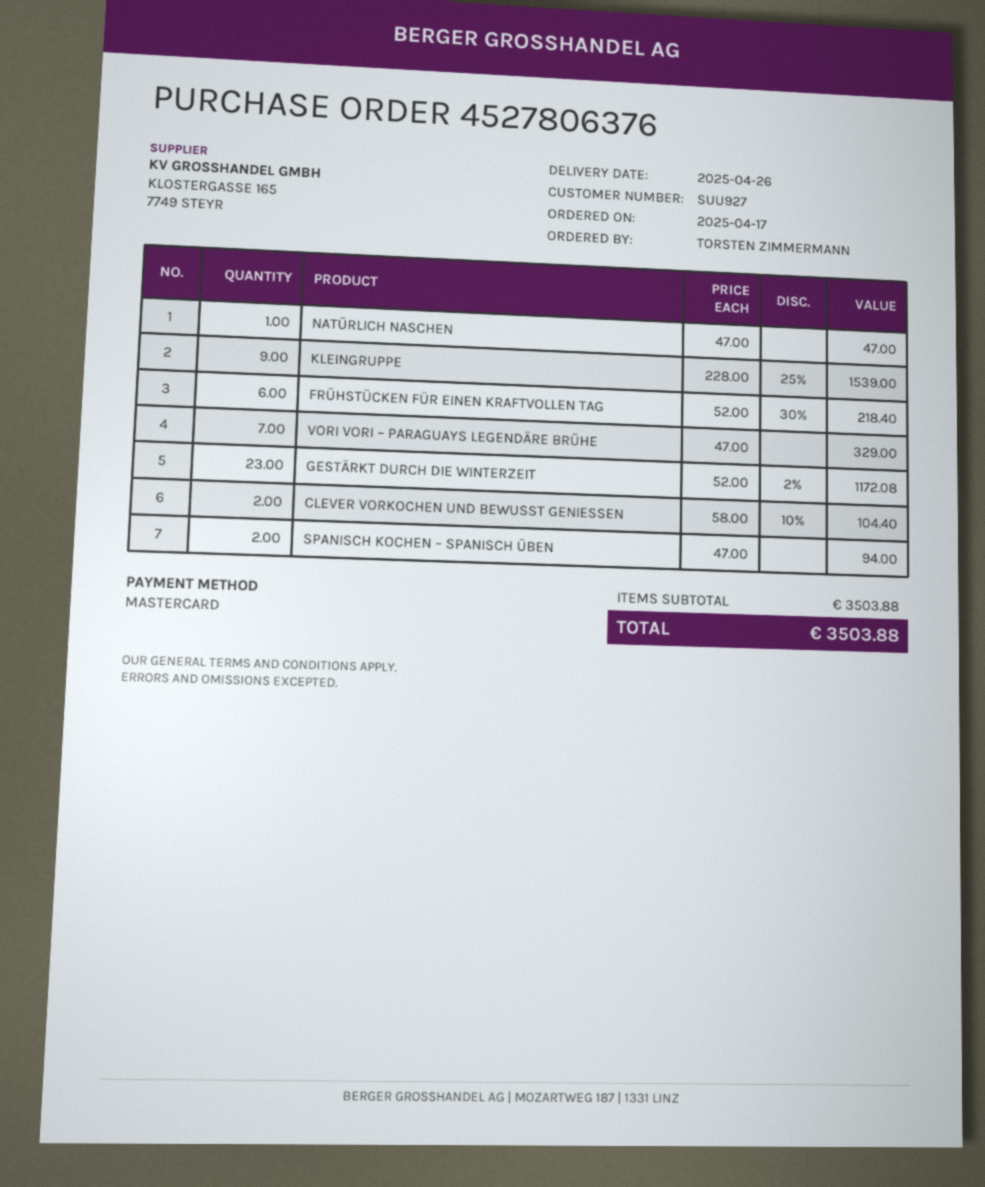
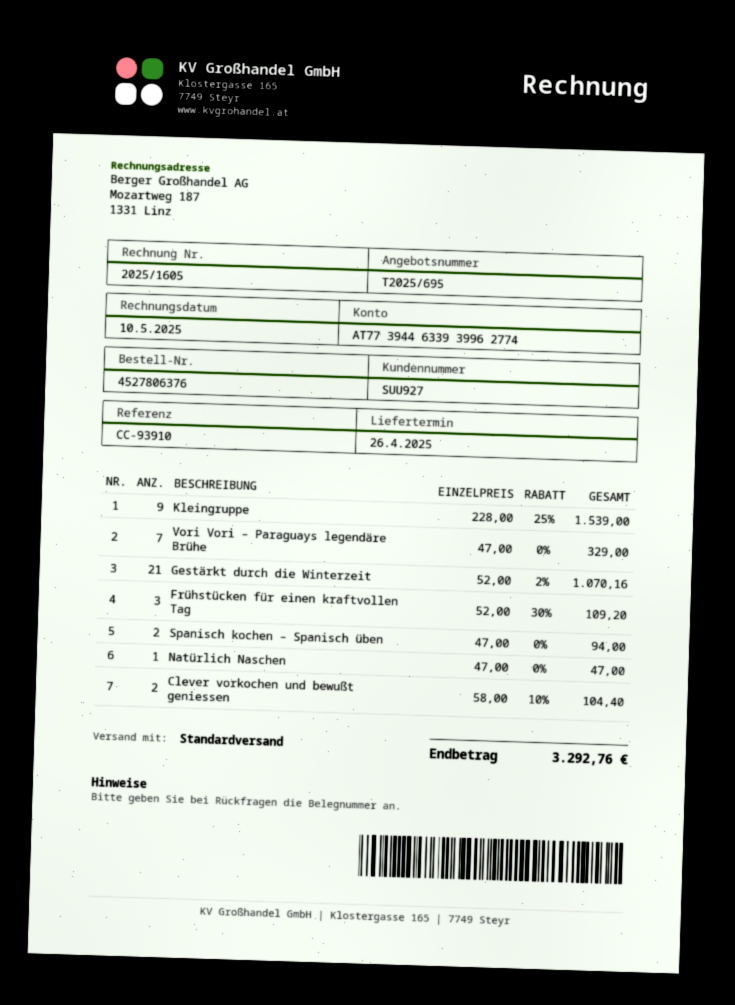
FRÜHSTÜCKEN FÜR EINEN KRAFTVOLLEN TAG: 6 x 52.00 - 30% = 218.40 -> 3 x 52.00 - 30% = 109.20
GESTÄRKT DURCH DIE WINTERZEIT: 23 x 52.00 - 2% = 1172.08 -> 21 x 52.00 - 2% = 1070.16
total: 3503.88 -> 3292.76

